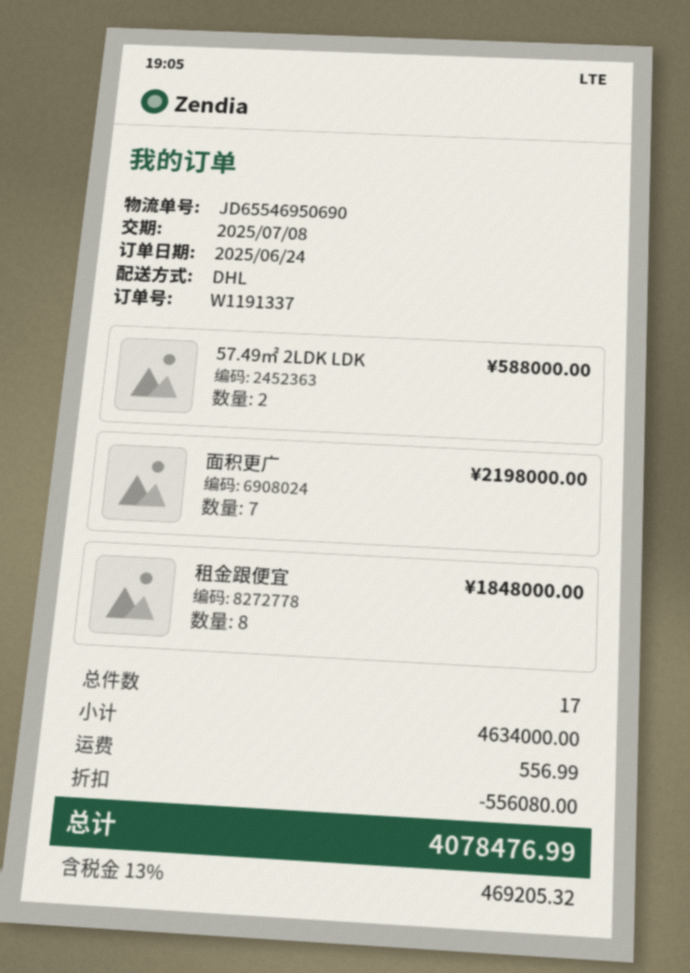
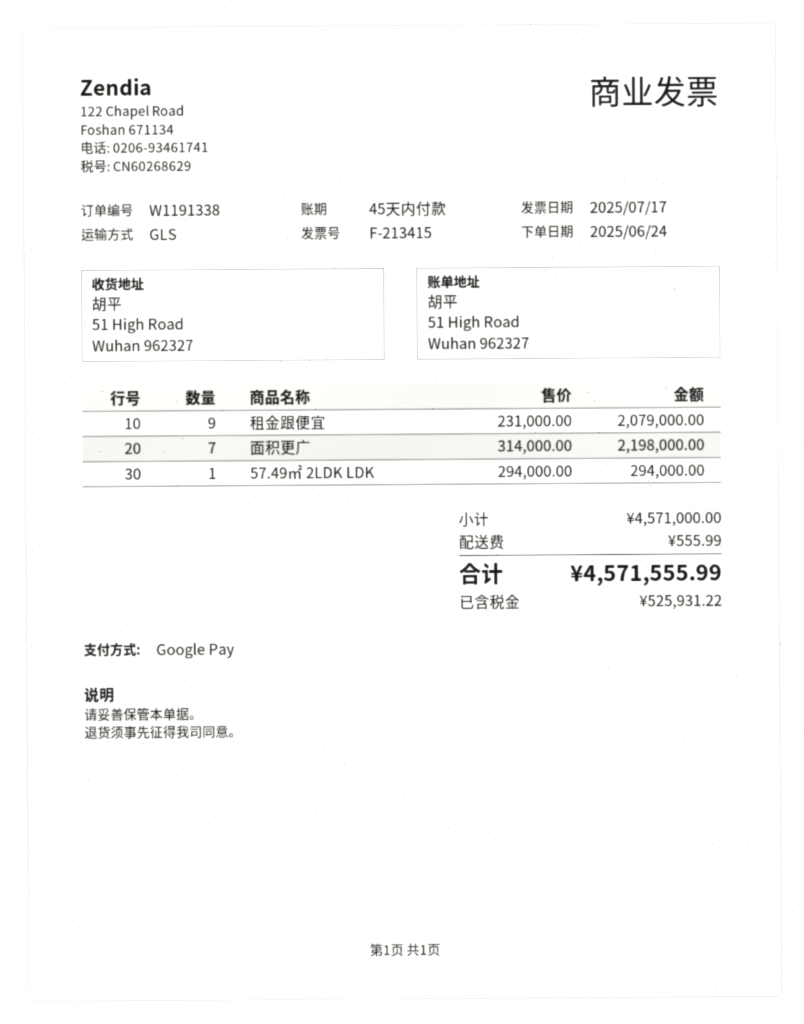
order number: W1191337 -> W1191338
shipping method: DHL -> GLS
57.49㎡ 2LDK LDK: 2 for 588000.00 -> 1 for 294000.00
租金跟便宜: 8 for 1848000.00 -> 9 for 2079000.00
subtotal: 4634000.00 -> 4571000.00
discount: 556080.00 -> none
shipping: 556.99 -> 555.99
tax: 469205.32 -> 525931.22
total: 4078476.99 -> 4571555.99

